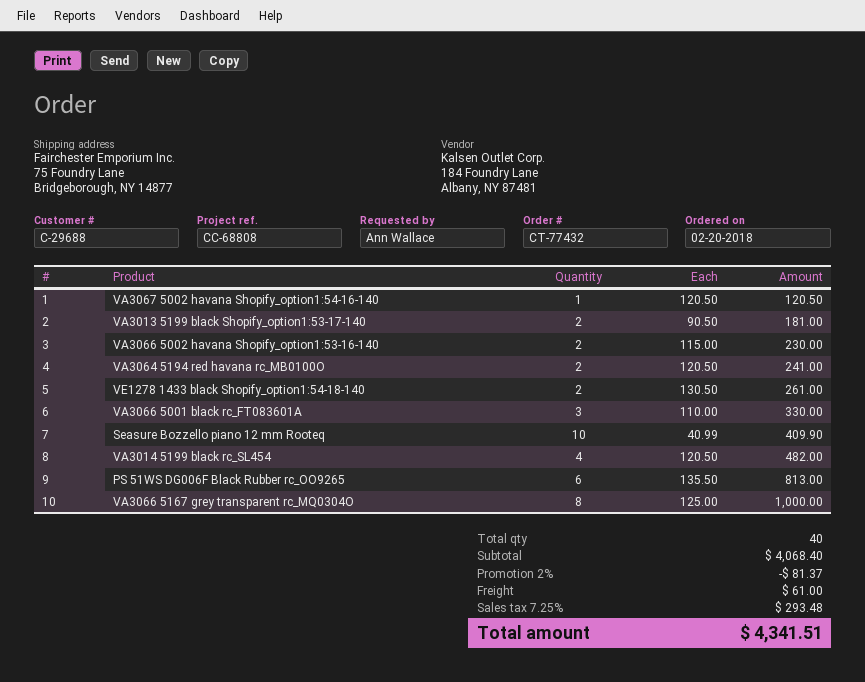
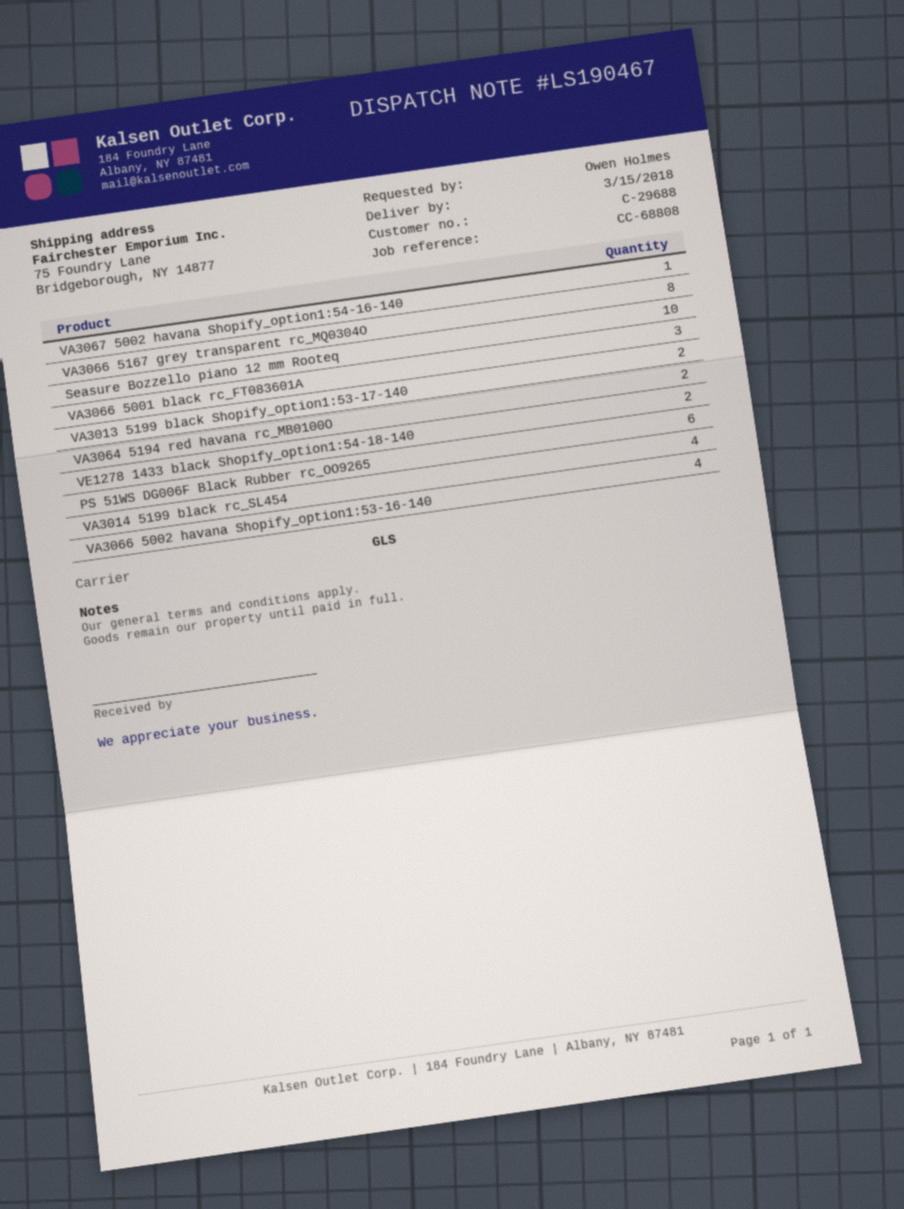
ordered by: Ann Wallace -> Owen Holmes
VA3066 5002 havana Shopify_option1:53-16-140: 2 -> 4

